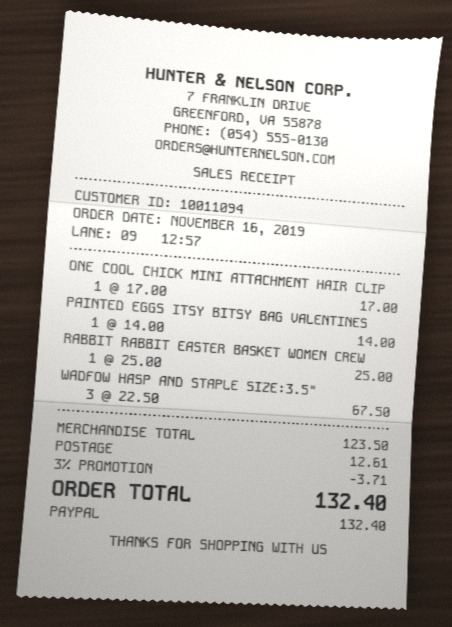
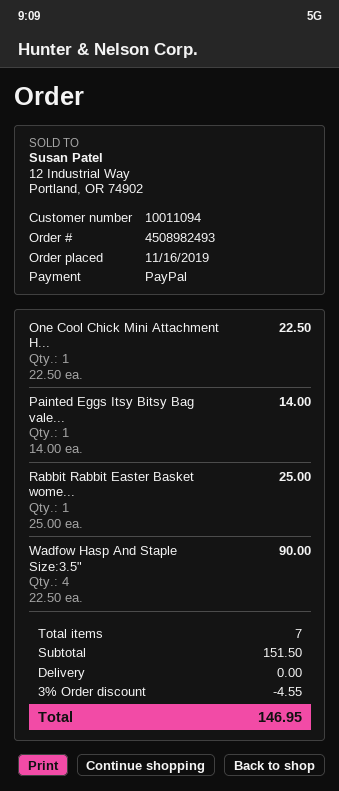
ONE COOL CHICK MINI ATTACHMENT HAIR CLIP: 1 x 17.00 = 17.00 -> 1 x 22.50 = 22.50
WADFOW HASP AND STAPLE SIZE:3.5": 3 x 22.50 = 67.50 -> 4 x 22.50 = 90.00
subtotal: 123.50 -> 151.50
discount: 3% = 3.71 -> 3% = 4.55
shipping: 12.61 -> 0.00
total: 132.40 -> 146.95

